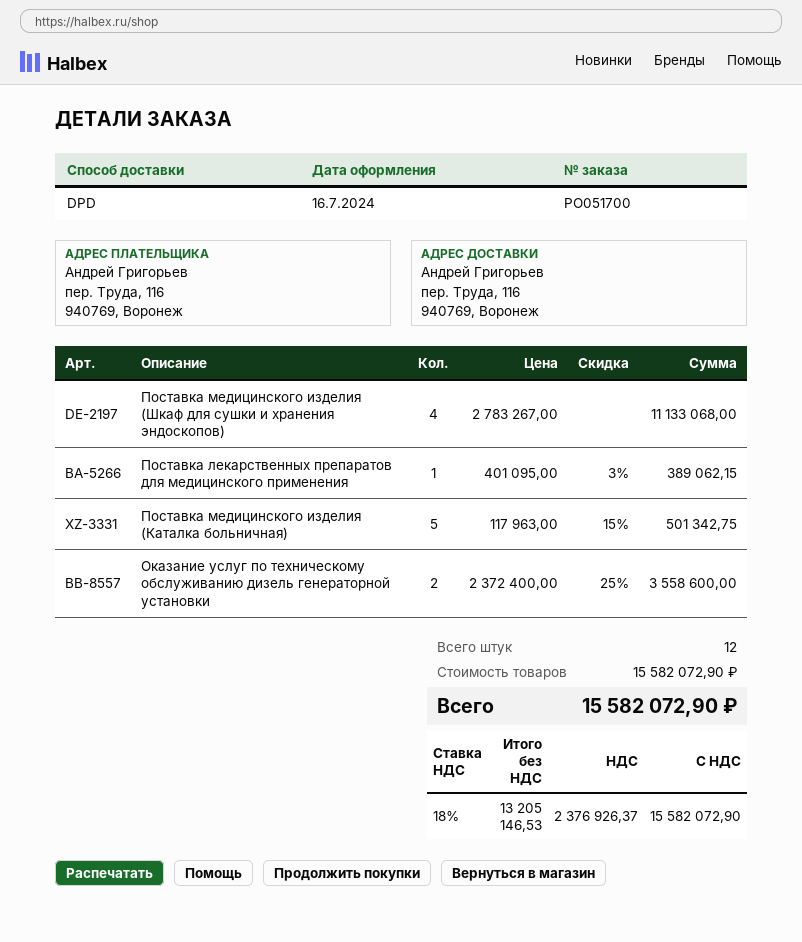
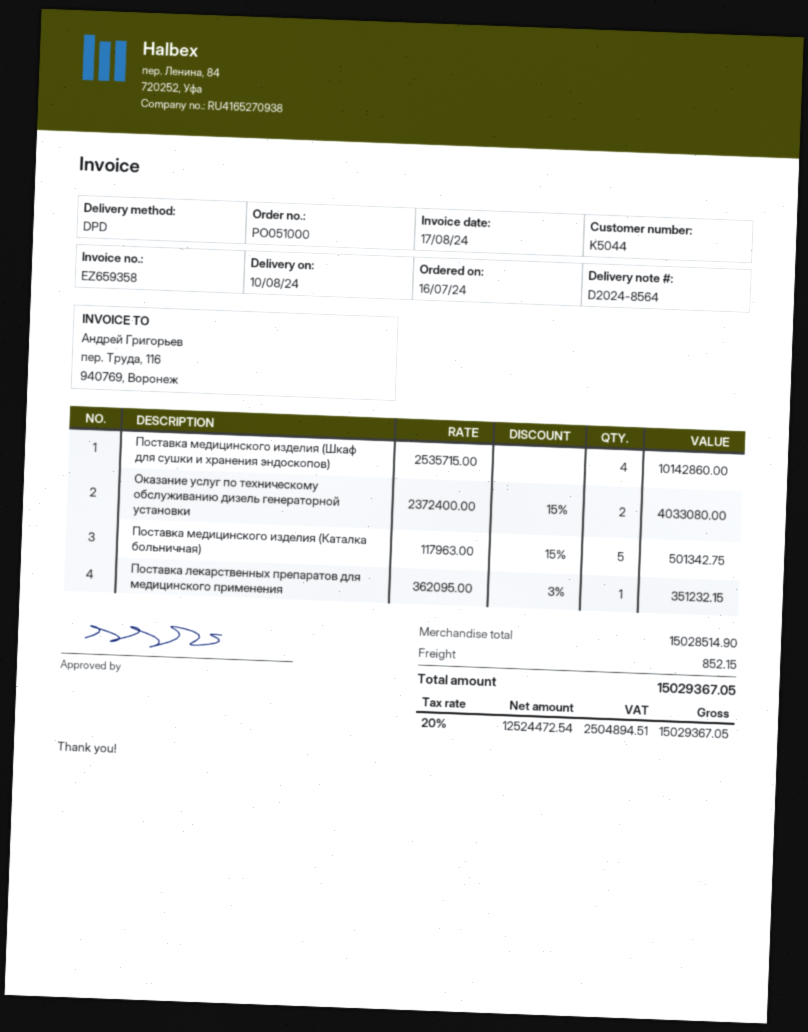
order number: PO051700 -> PO051000
Поставка медицинского изделия (Шкаф для сушки и хранения эндоскопов): 4 x 2783267.00 = 11133068.00 -> 4 x 2535715.00 = 10142860.00
Поставка лекарственных препаратов для медицинского применения: 1 x 401095.00 - 3% = 389062.15 -> 1 x 362095.00 - 3% = 351232.15
Оказание услуг по техническому обслуживанию дизель генераторной установки: 2 x 2372400.00 - 25% = 3558600.00 -> 2 x 2372400.00 - 15% = 4033080.00
subtotal: 15582072.90 -> 15028514.90
shipping: none -> 852.15
net: 13205146.53 -> 12524472.54
tax: 18% = 2376926.37 -> 20% = 2504894.51
total: 15582072.90 -> 15029367.05

